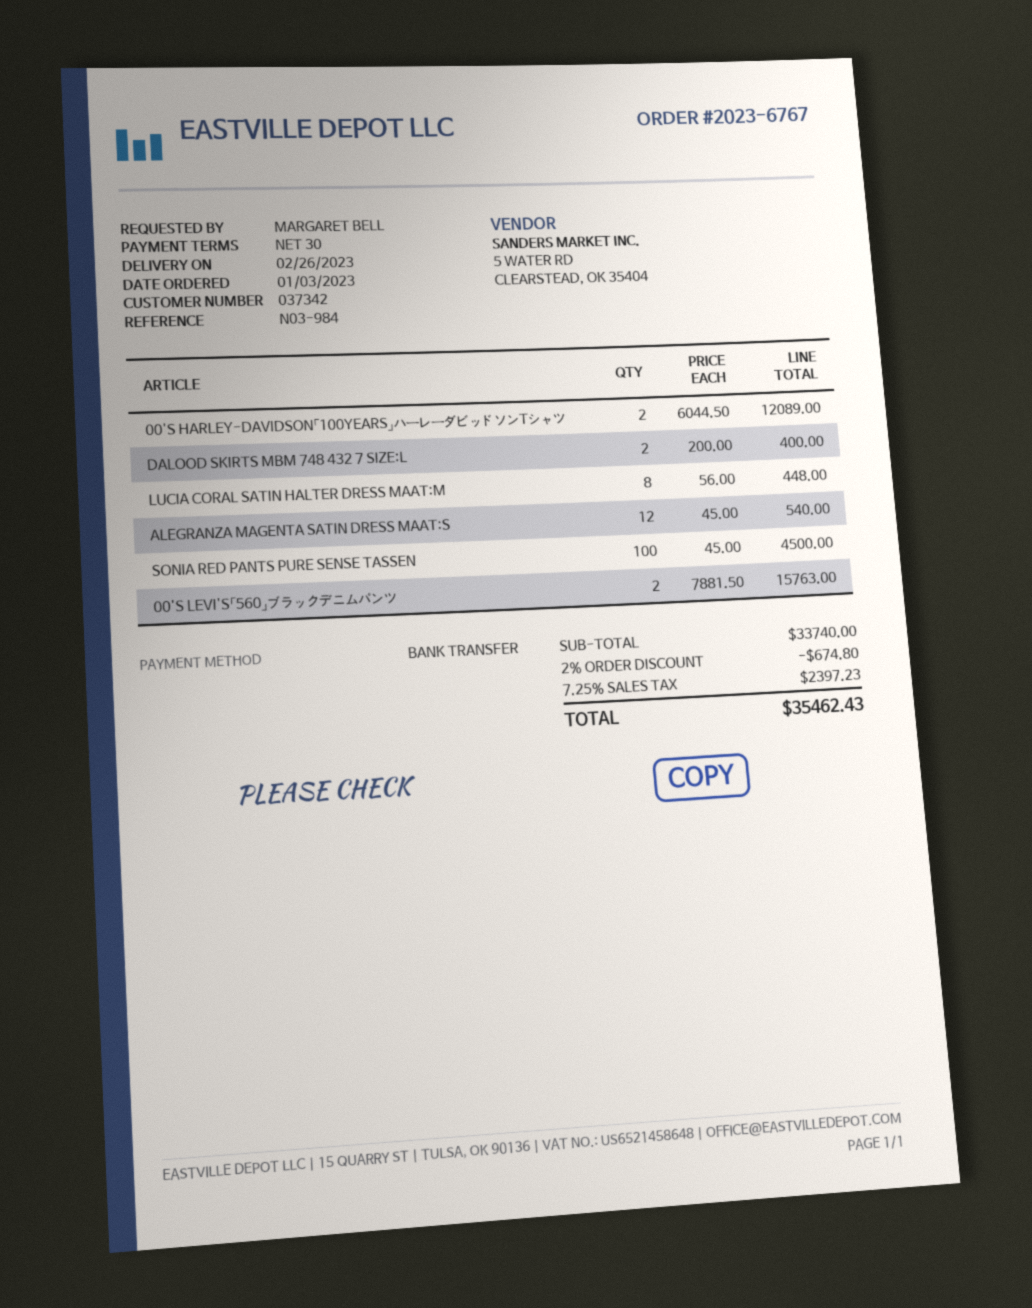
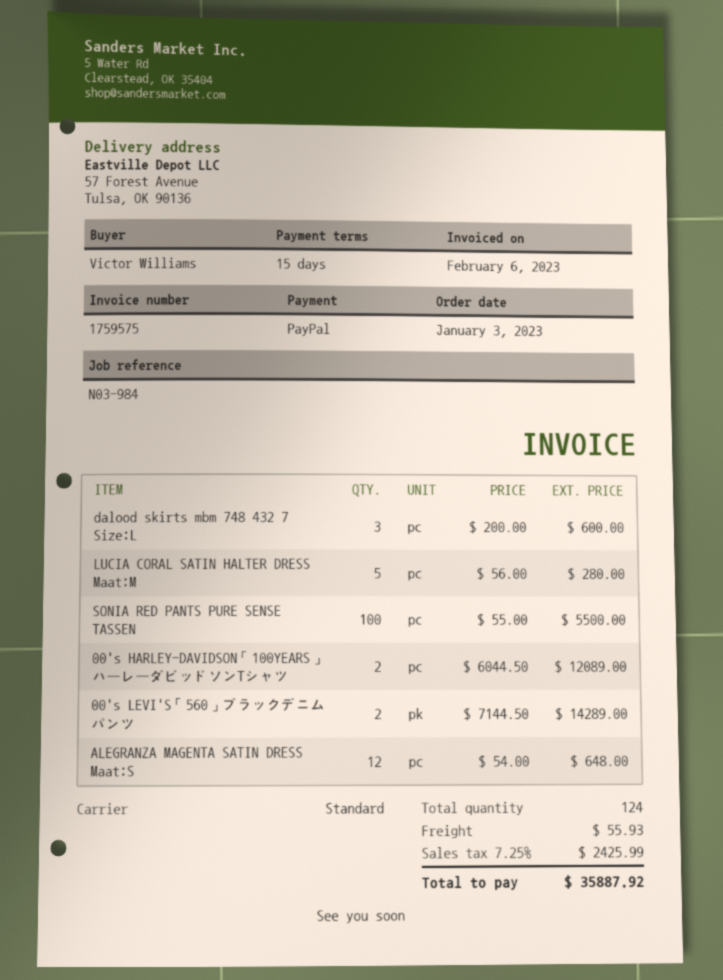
payment terms: 30 days -> 15 days
ordered by: MARGARET BELL -> Victor Williams
payment method: bank transfer -> PayPal
DALOOD SKIRTS MBM 748 432 7 SIZE:L: 2 x 200.00 = 400.00 -> 3 x 200.00 = 600.00
LUCIA CORAL SATIN HALTER DRESS MAAT:M: 8 x 56.00 = 448.00 -> 5 x 56.00 = 280.00
ALEGRANZA MAGENTA SATIN DRESS MAAT:S: 12 x 45.00 = 540.00 -> 12 x 54.00 = 648.00
SONIA RED PANTS PURE SENSE TASSEN: 100 x 45.00 = 4500.00 -> 100 x 55.00 = 5500.00
00'S LEVI'S「560」ブラックデニムパンツ: 2 x 7881.50 = 15763.00 -> 2 x 7144.50 = 14289.00
discount: 2% = 674.80 -> none
shipping: none -> 55.93
tax: 7.25% = 2397.23 -> 7.25% = 2425.99
total: 35462.43 -> 35887.92

